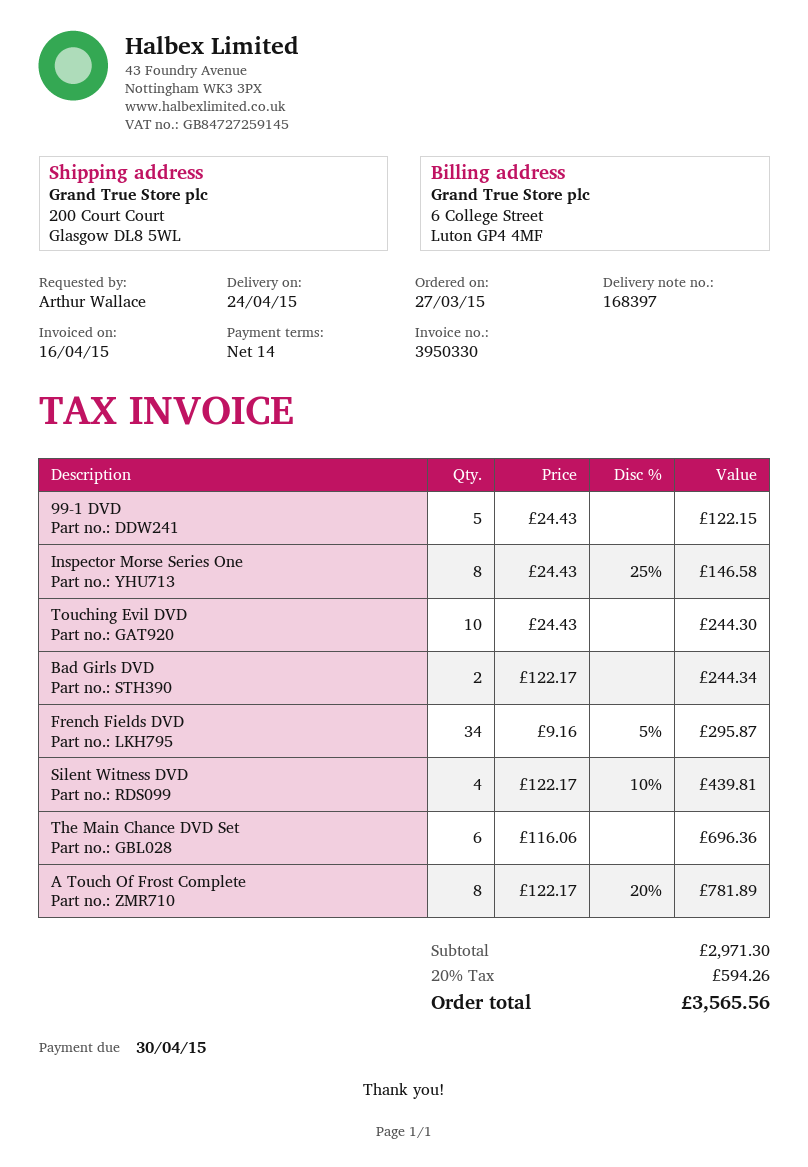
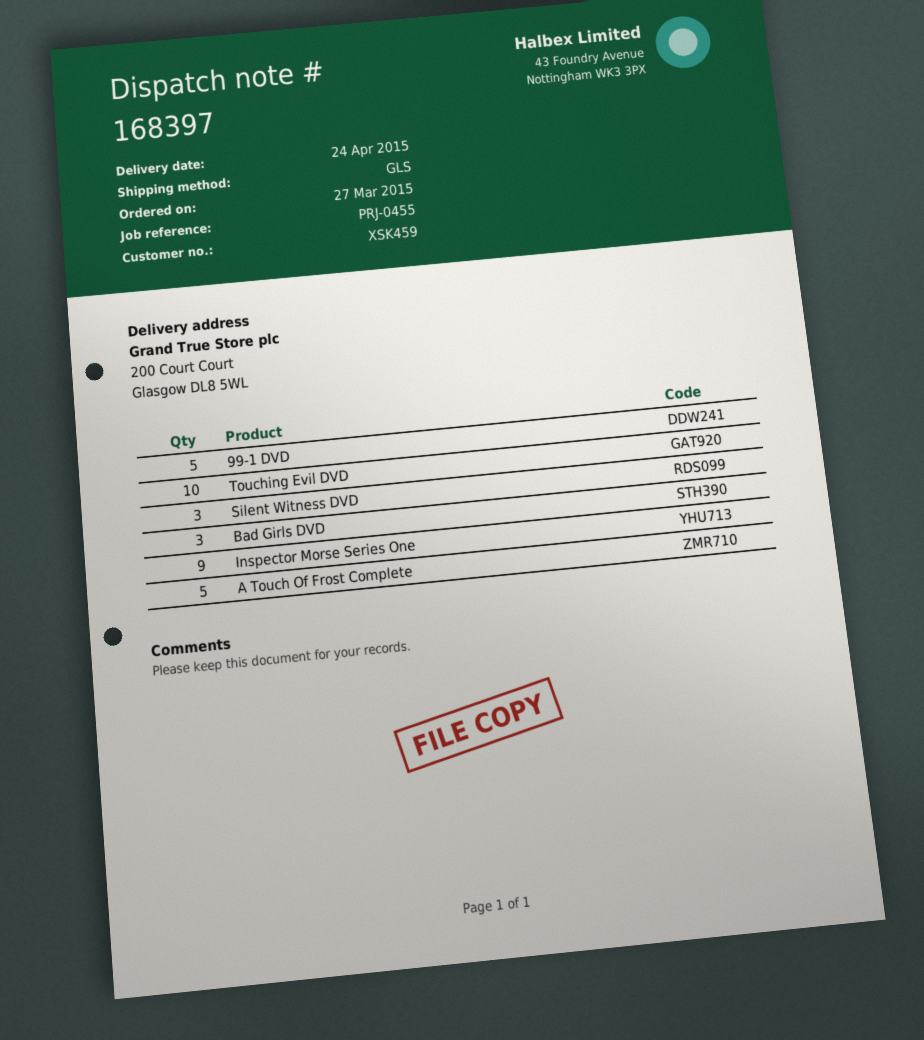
Inspector Morse Series One: 8 -> 9
Bad Girls DVD: 2 -> 3
French Fields DVD: 34 -> none
Silent Witness DVD: 4 -> 3
The Main Chance DVD Set: 6 -> none
A Touch Of Frost Complete: 8 -> 5

